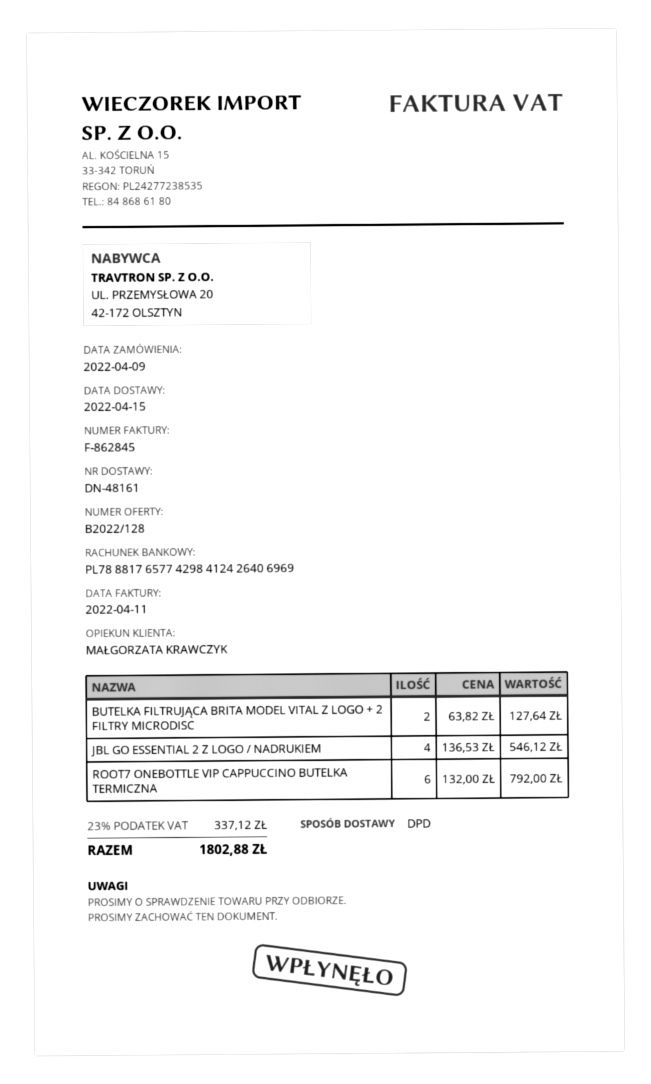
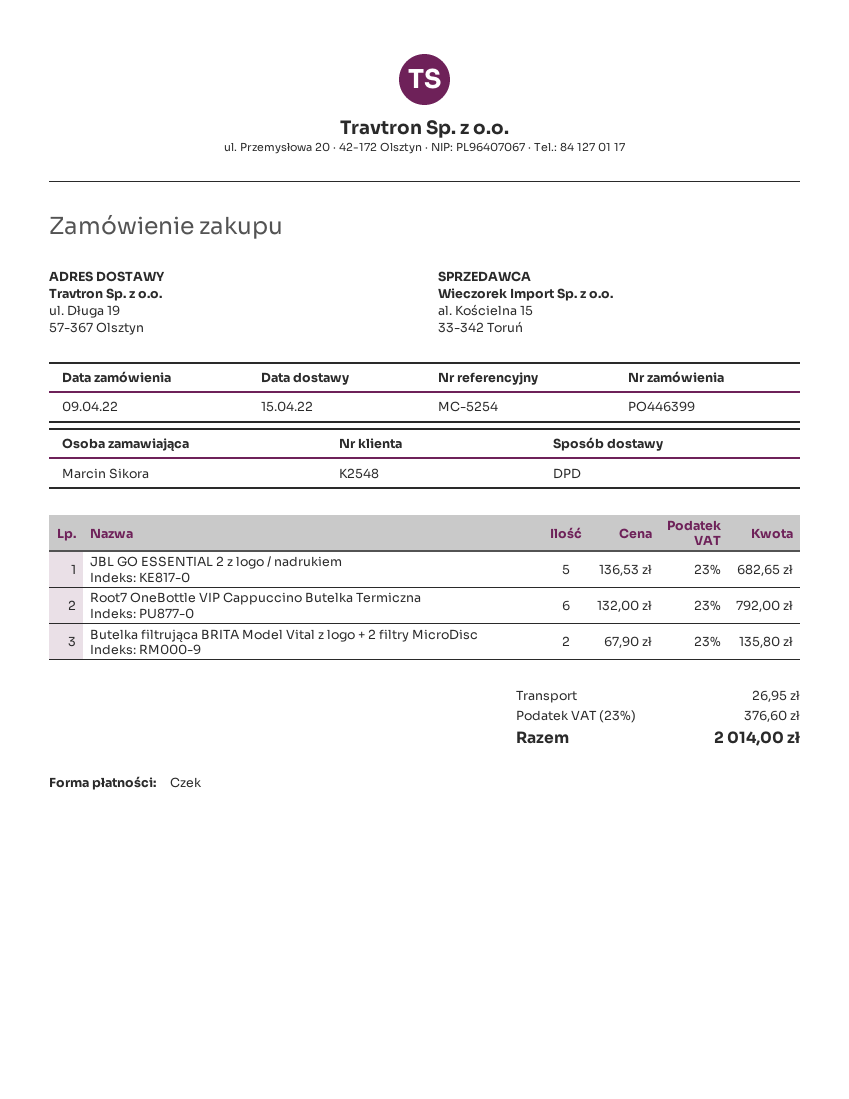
BUTELKA FILTRUJĄCA BRITA MODEL VITAL Z LOGO + 2 FILTRY MICRODISC: 2 x 63.82 = 127.64 -> 2 x 67.90 = 135.80
JBL GO ESSENTIAL 2 Z LOGO / NADRUKIEM: 4 x 136.53 = 546.12 -> 5 x 136.53 = 682.65
shipping: none -> 26.95
tax: 23% = 337.12 -> 23% = 376.60
total: 1802.88 -> 2014.00

